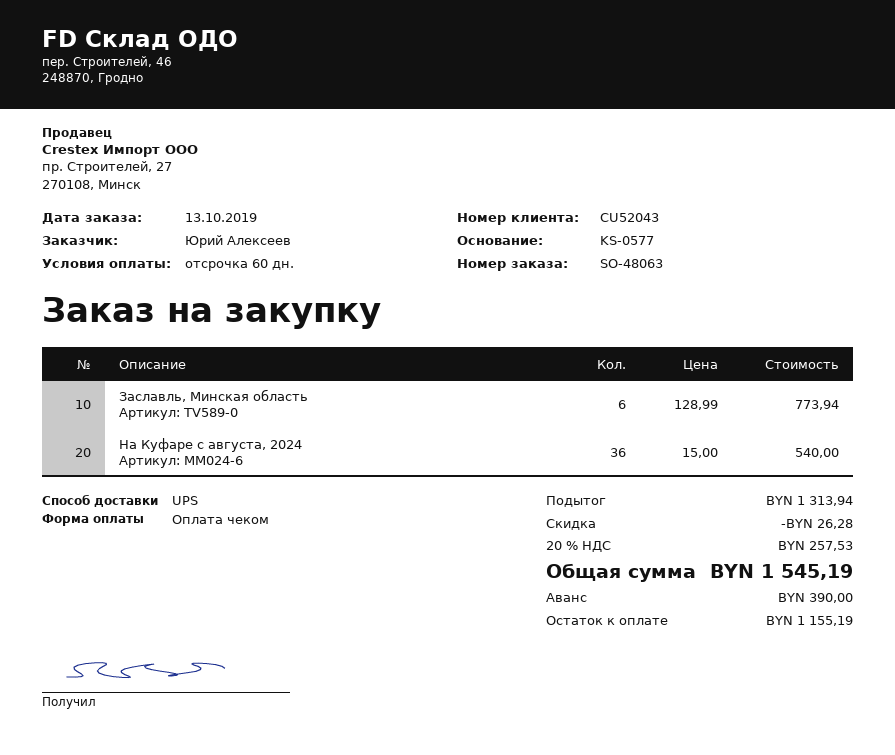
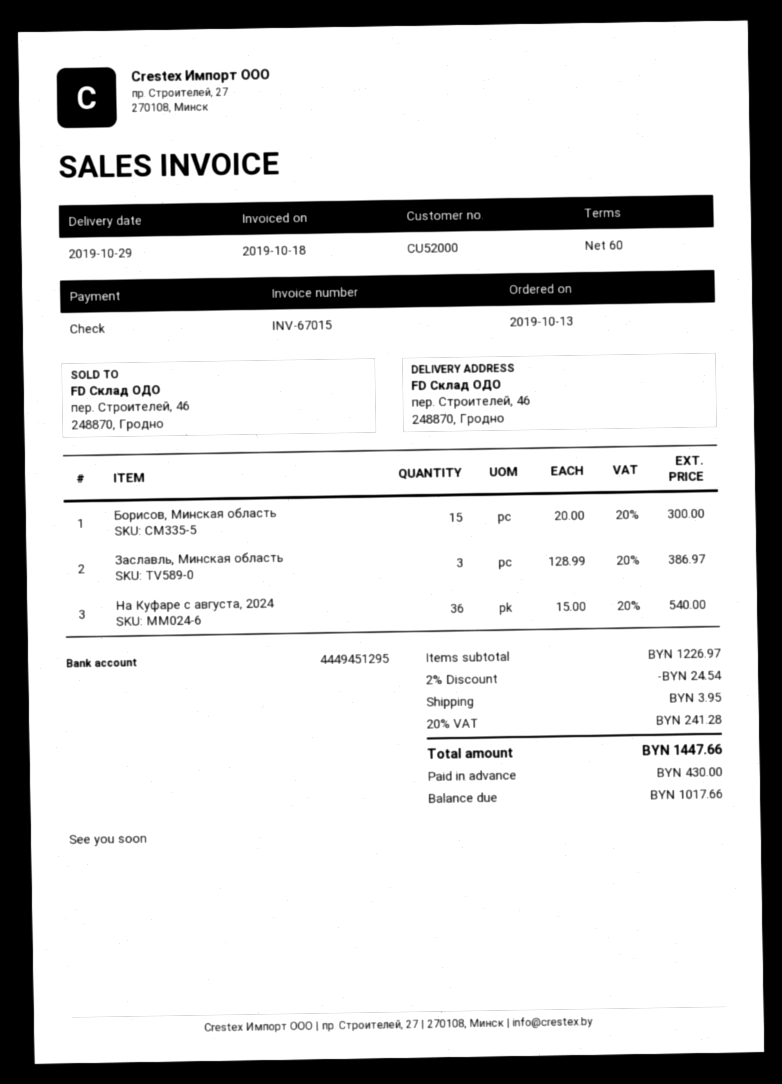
customer number: CU52043 -> CU52000
Заславль, Минская область: 6 x 128.99 = 773.94 -> 3 x 128.99 = 386.97
Борисов, Минская область: none -> 15 x 20.00 = 300.00
subtotal: 1313.94 -> 1226.97
discount: 26.28 -> 24.54
shipping: none -> 3.95
tax: 20% = 257.53 -> 20% = 241.28
total: 1545.19 -> 1447.66
deposit: 390.00 -> 430.00
balance: 1155.19 -> 1017.66

